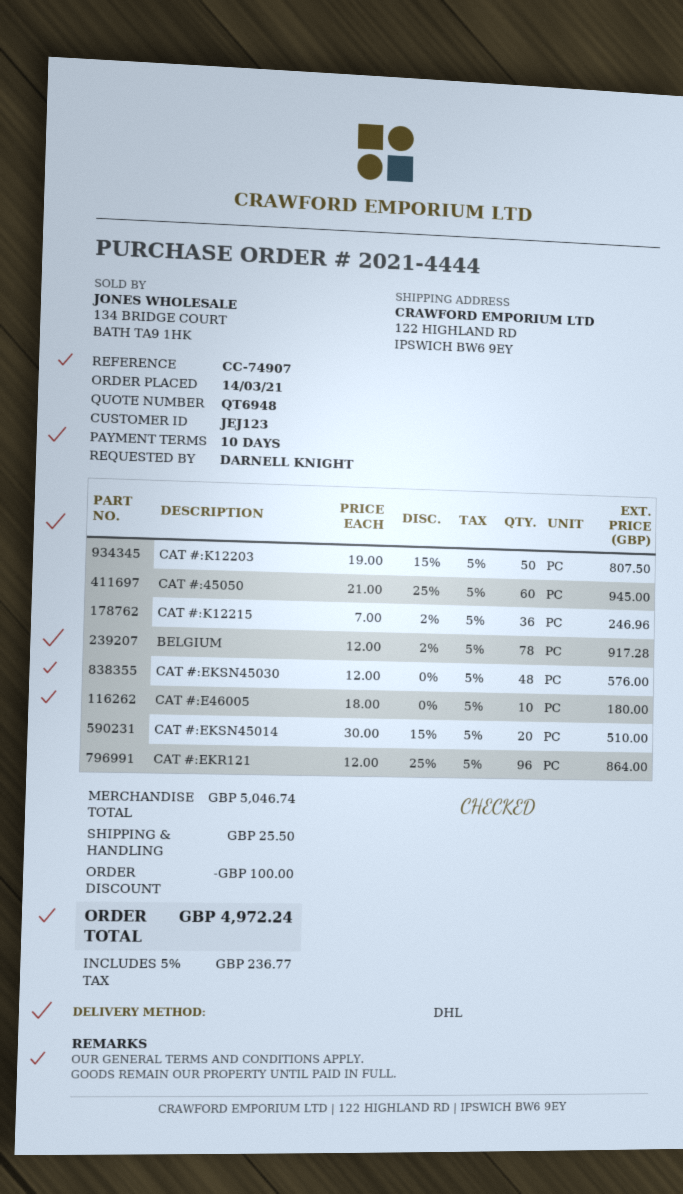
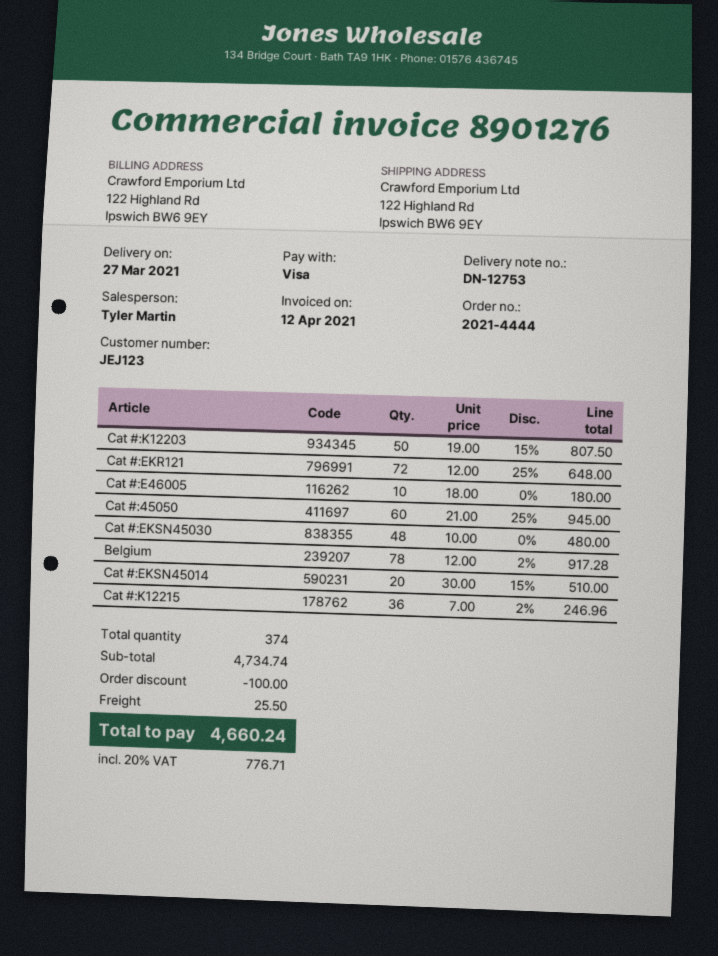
CAT #:EKSN45030: 48 x 12.00 = 576.00 -> 48 x 10.00 = 480.00
CAT #:EKR121: 96 x 12.00 - 25% = 864.00 -> 72 x 12.00 - 25% = 648.00
subtotal: 5046.74 -> 4734.74
tax: 5% = 236.77 -> 20% = 776.71
total: 4972.24 -> 4660.24

